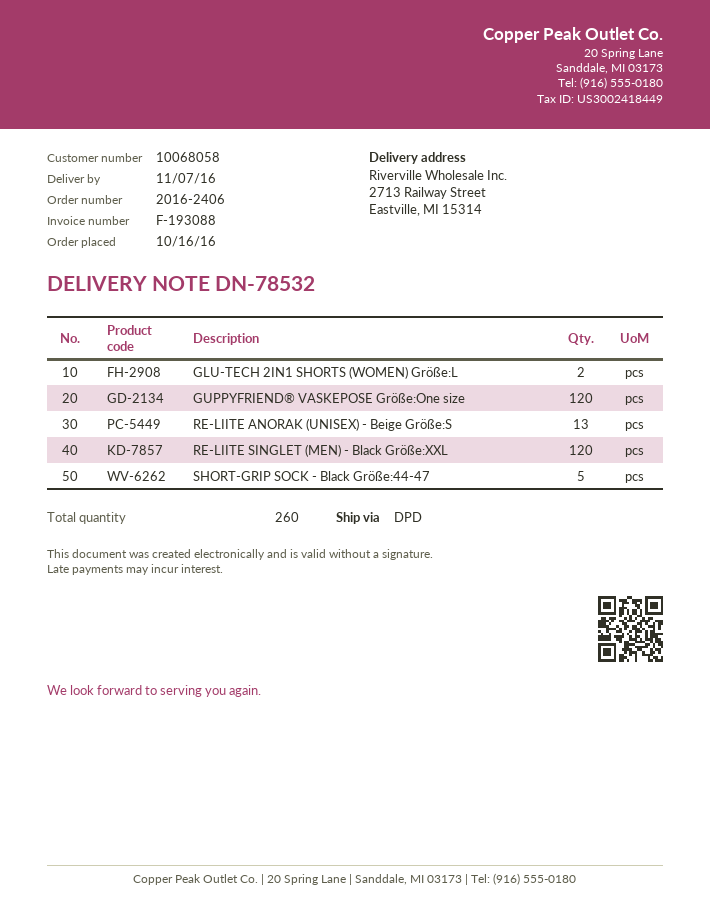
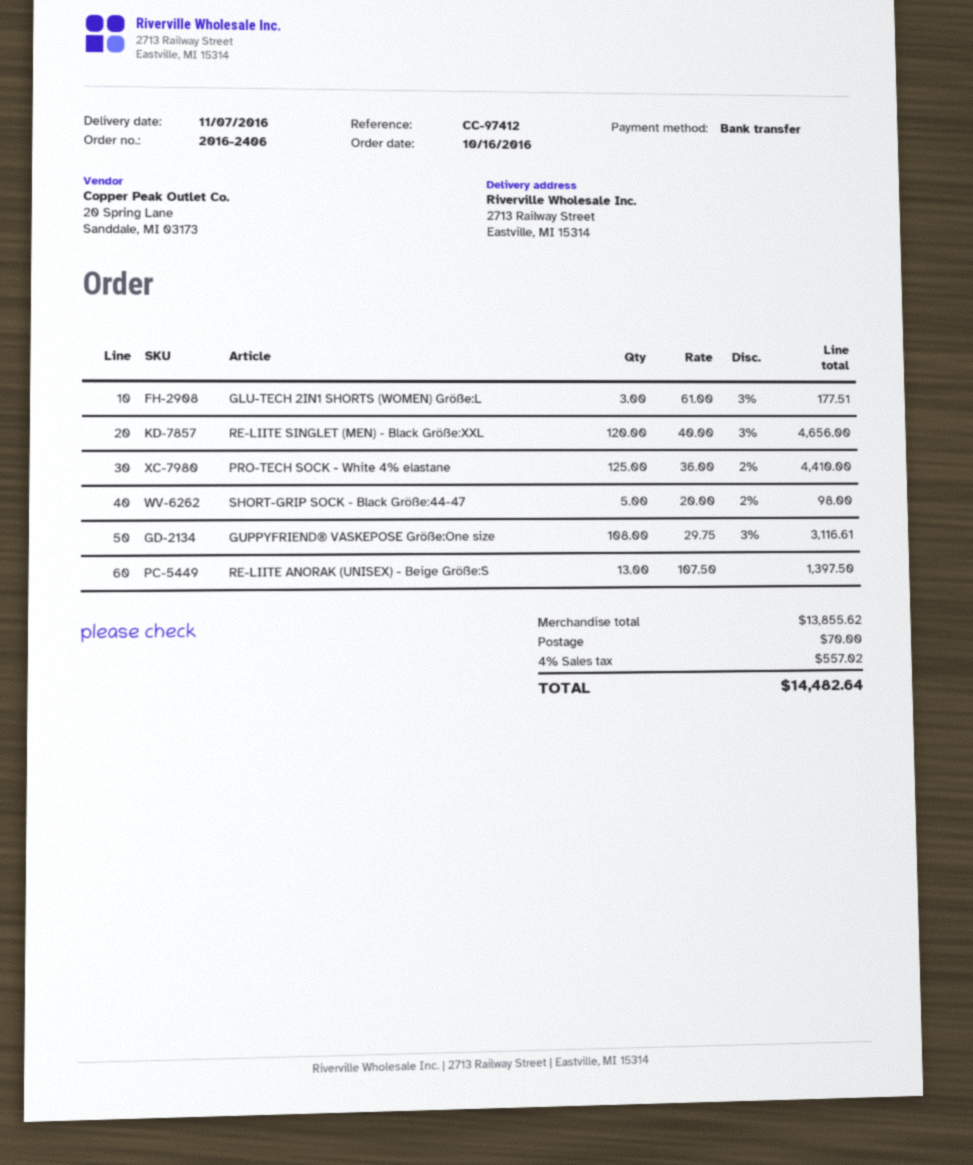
GLU-TECH 2IN1 SHORTS (WOMEN) Größe:L: 2 -> 3
GUPPYFRIEND® VASKEPOSE Größe:One size: 120 -> 108
PRO-TECH SOCK - White 4% elastane: none -> 125

